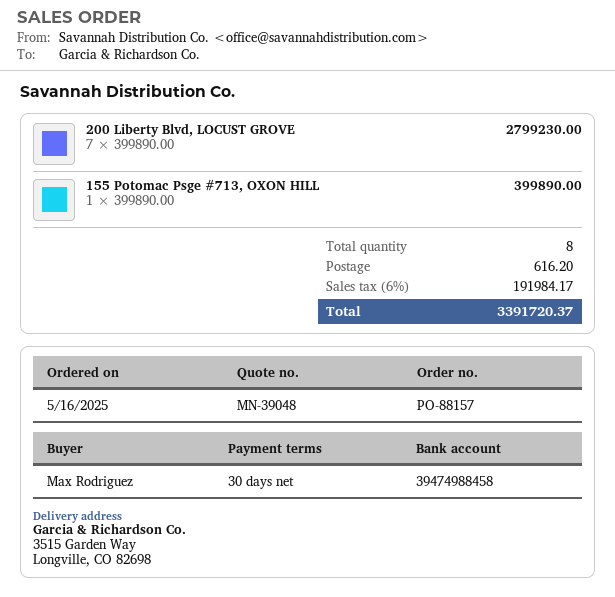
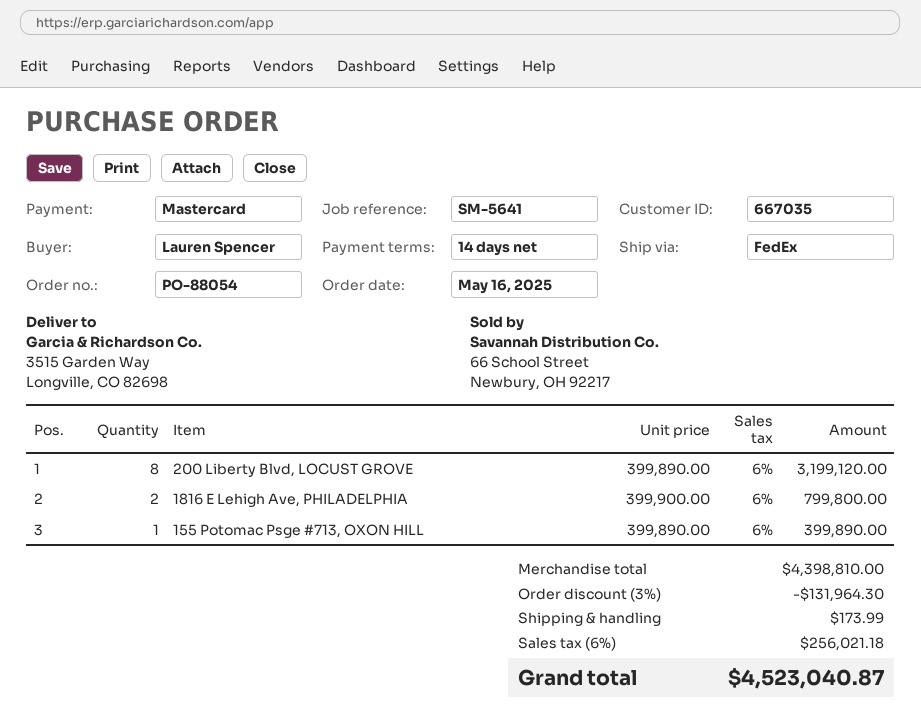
order number: PO-88157 -> PO-88054
payment terms: 30 days -> 14 days
ordered by: Max Rodriguez -> Lauren Spencer
200 Liberty Blvd, LOCUST GROVE: 7 x 399890.00 = 2799230.00 -> 8 x 399890.00 = 3199120.00
1816 E Lehigh Ave, PHILADELPHIA: none -> 2 x 399900.00 = 799800.00
discount: none -> 3% = 131964.30
shipping: 616.20 -> 173.99
tax: 6% = 191984.17 -> 6% = 256021.18
total: 3391720.37 -> 4523040.87

